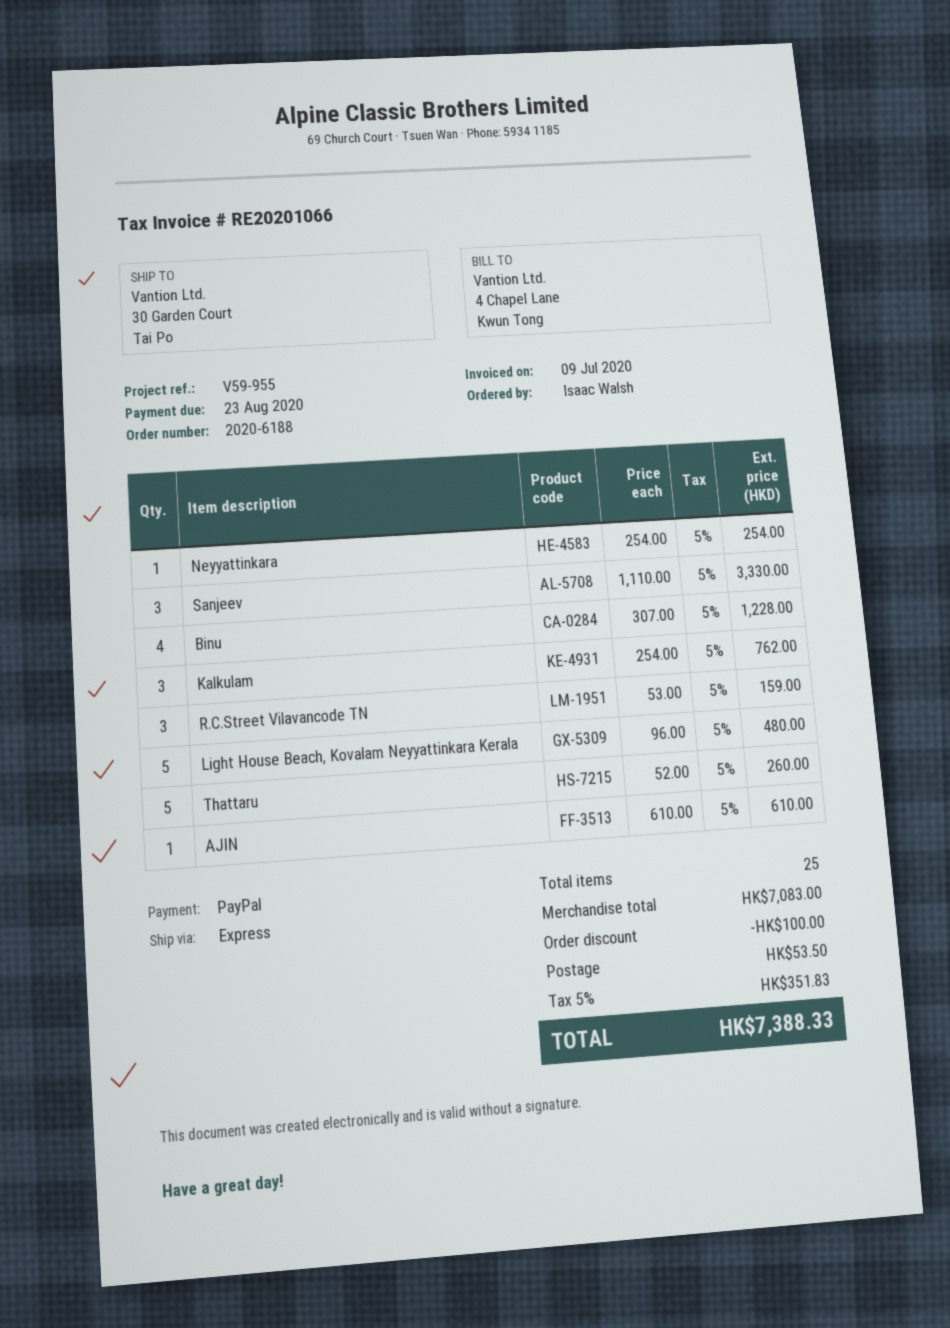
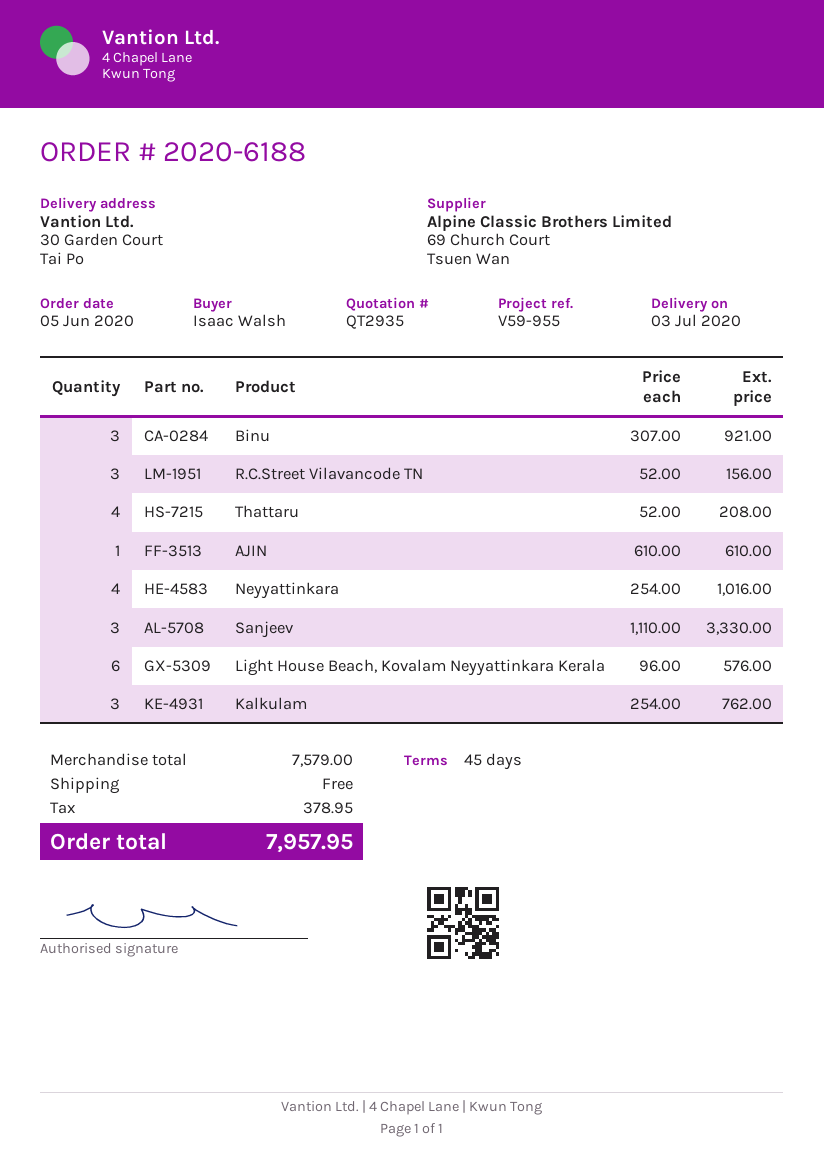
Neyyattinkara: 1 x 254.00 = 254.00 -> 4 x 254.00 = 1016.00
Binu: 4 x 307.00 = 1228.00 -> 3 x 307.00 = 921.00
R.C.Street Vilavancode TN: 3 x 53.00 = 159.00 -> 3 x 52.00 = 156.00
Light House Beach, Kovalam Neyyattinkara Kerala: 5 x 96.00 = 480.00 -> 6 x 96.00 = 576.00
Thattaru: 5 x 52.00 = 260.00 -> 4 x 52.00 = 208.00
subtotal: 7083.00 -> 7579.00
discount: 100.00 -> none
shipping: 53.50 -> 0.00
tax: 351.83 -> 378.95
total: 7388.33 -> 7957.95

